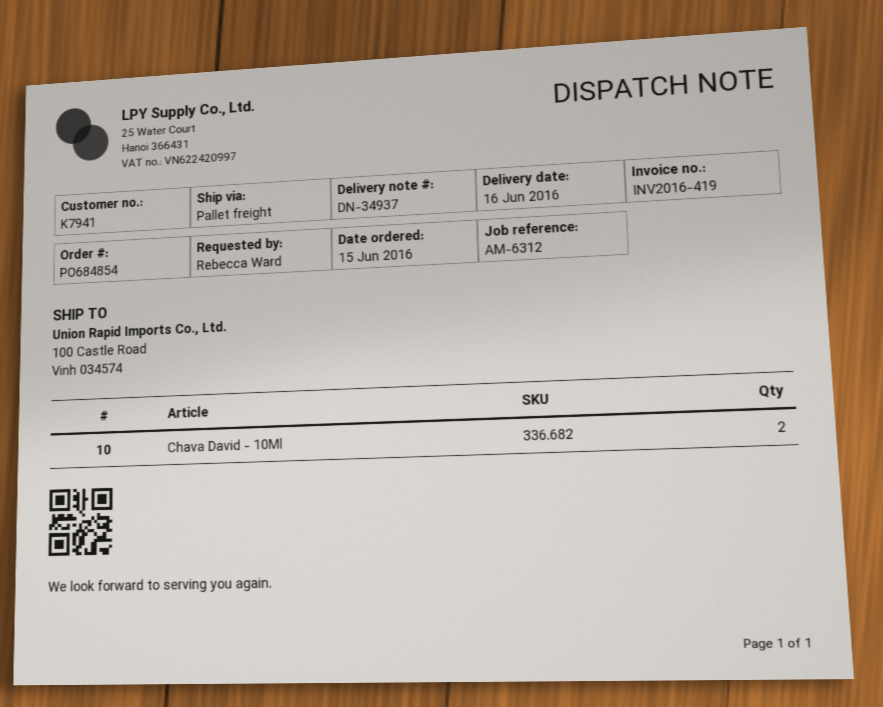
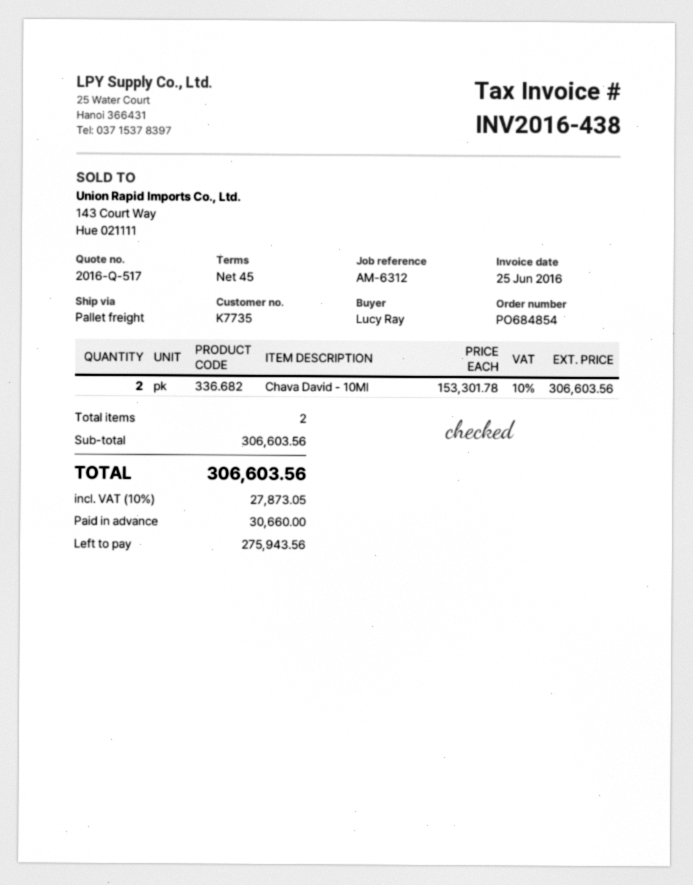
invoice number: INV2016-419 -> INV2016-438
customer number: K7941 -> K7735
ordered by: Rebecca Ward -> Lucy Ray

